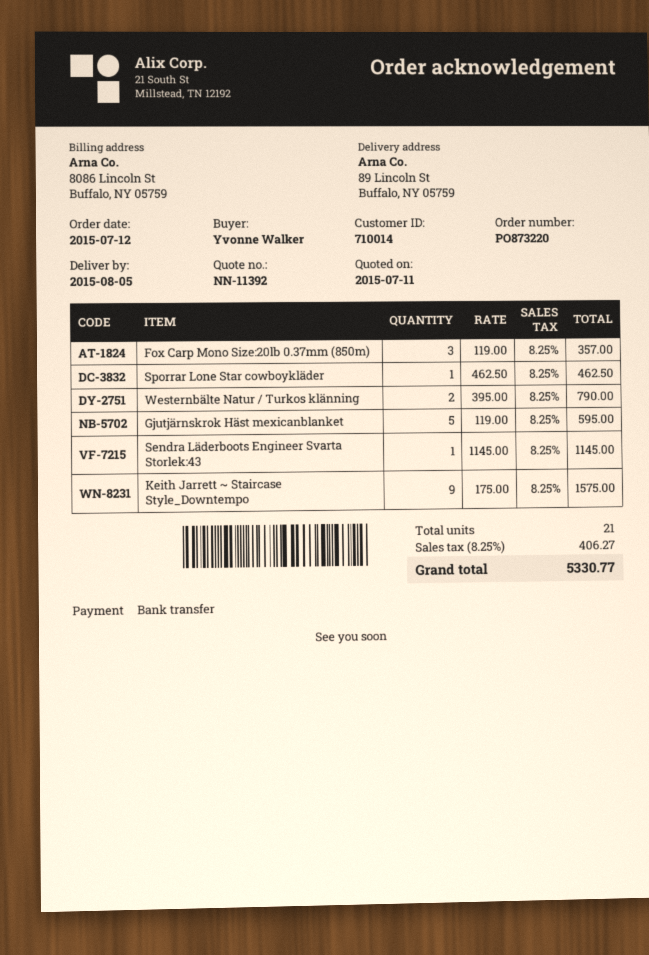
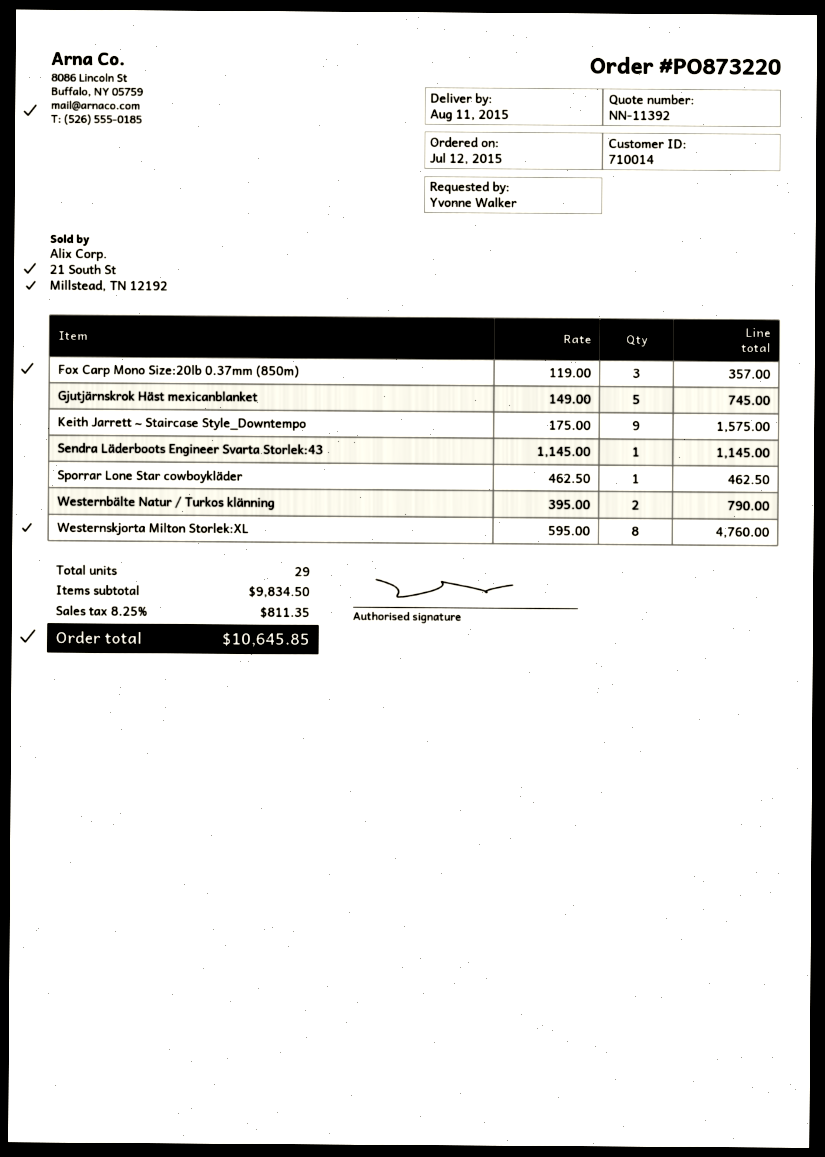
delivery date: 2015-08-05 -> 2015-08-11
Gjutjärnskrok Häst mexicanblanket: 5 x 119.00 = 595.00 -> 5 x 149.00 = 745.00
Westernskjorta Milton Storlek:XL: none -> 8 x 595.00 = 4760.00
total quantity: 21 -> 29
tax: 8.25% = 406.27 -> 8.25% = 811.35
total: 5330.77 -> 10645.85

